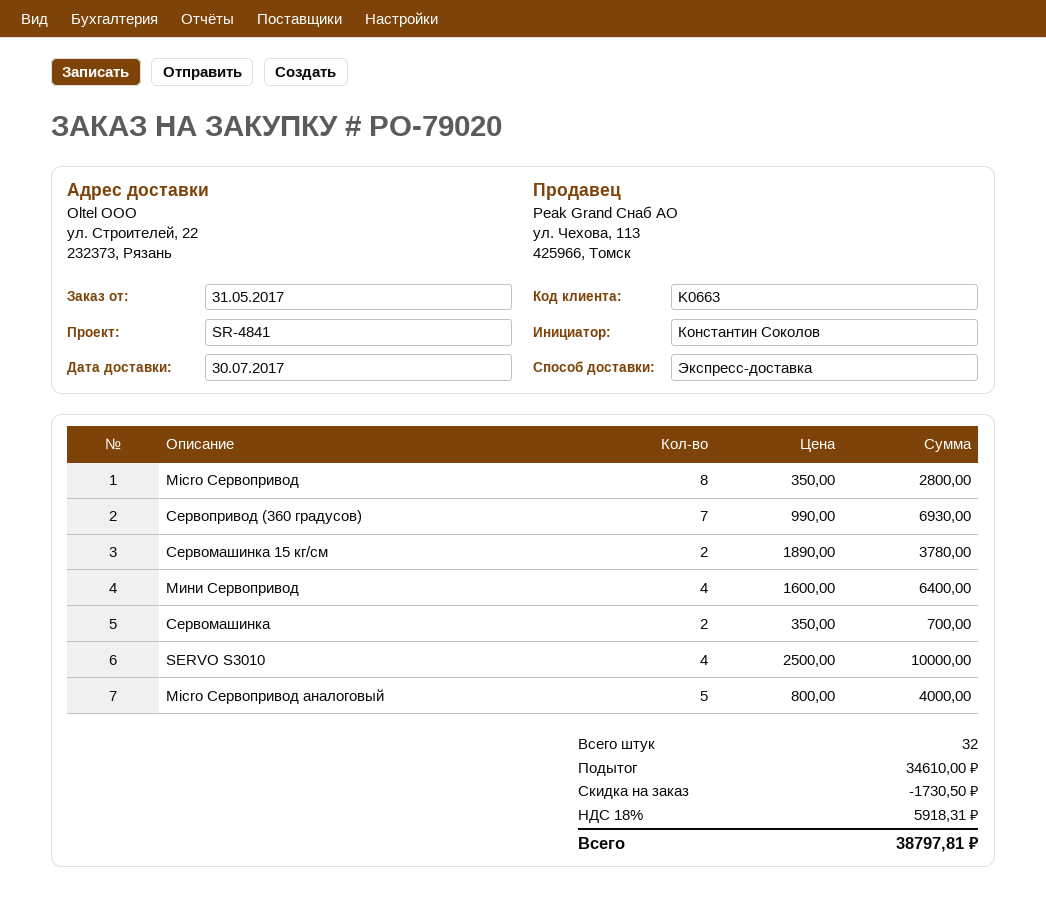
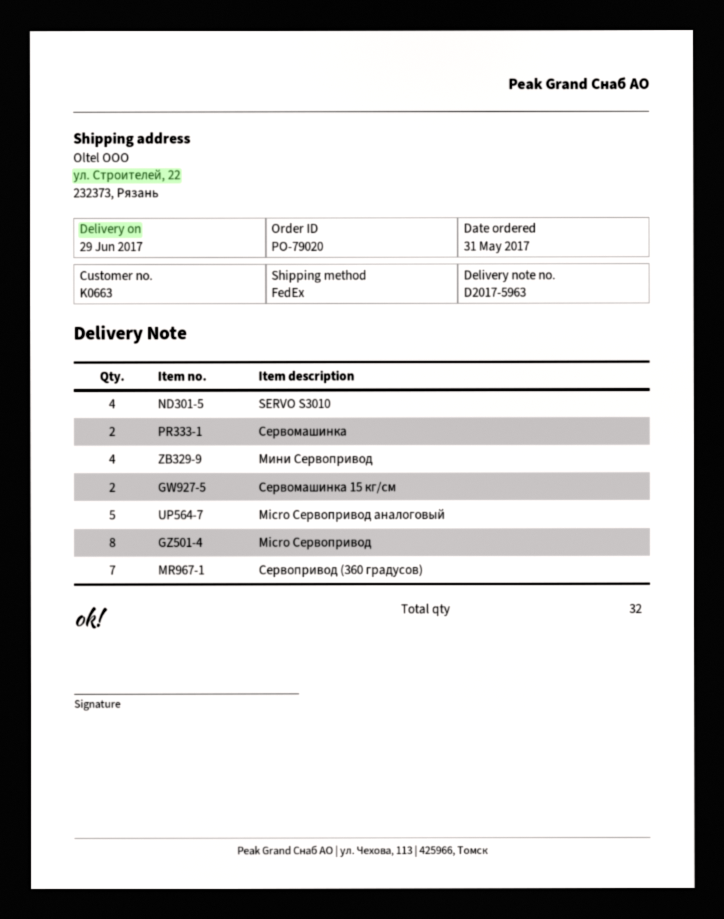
delivery date: 2017-07-30 -> 2017-06-29
shipping method: express -> FedEx

